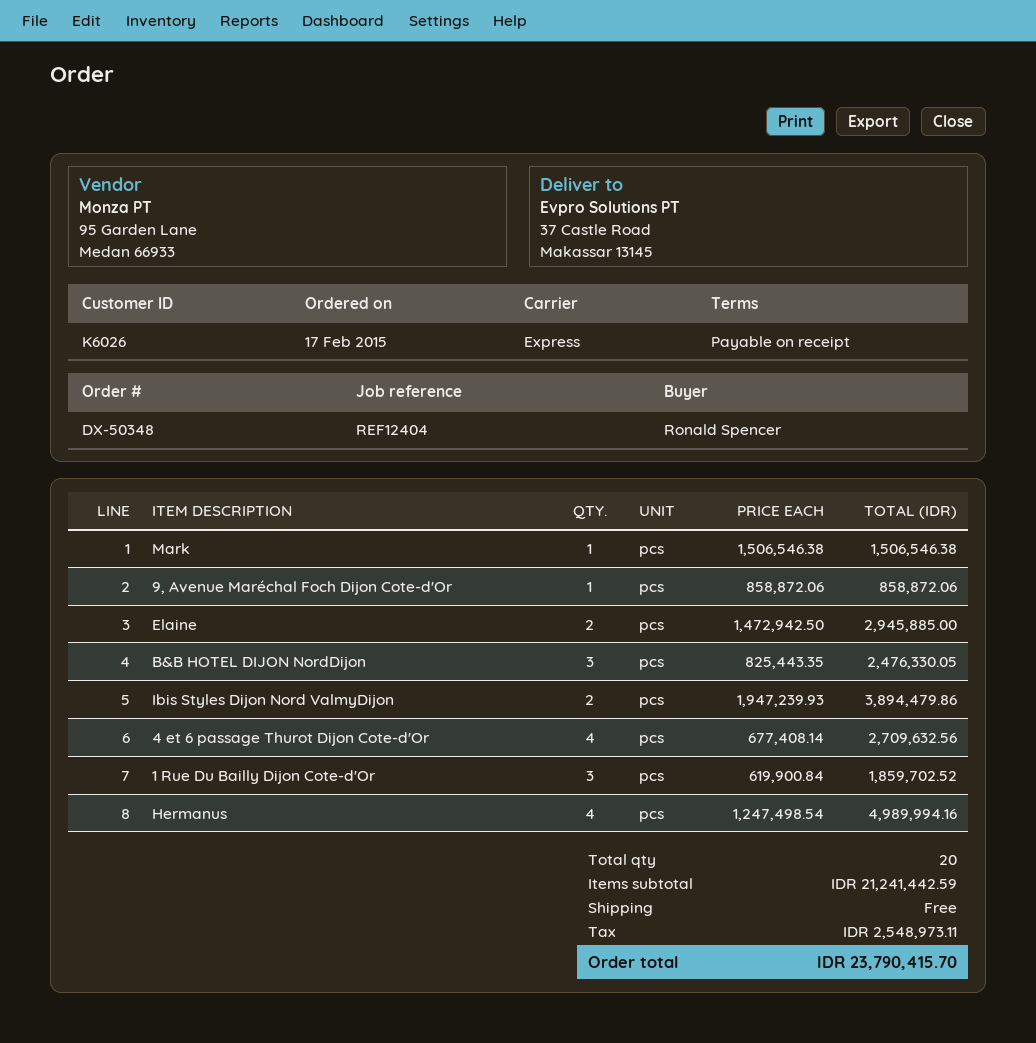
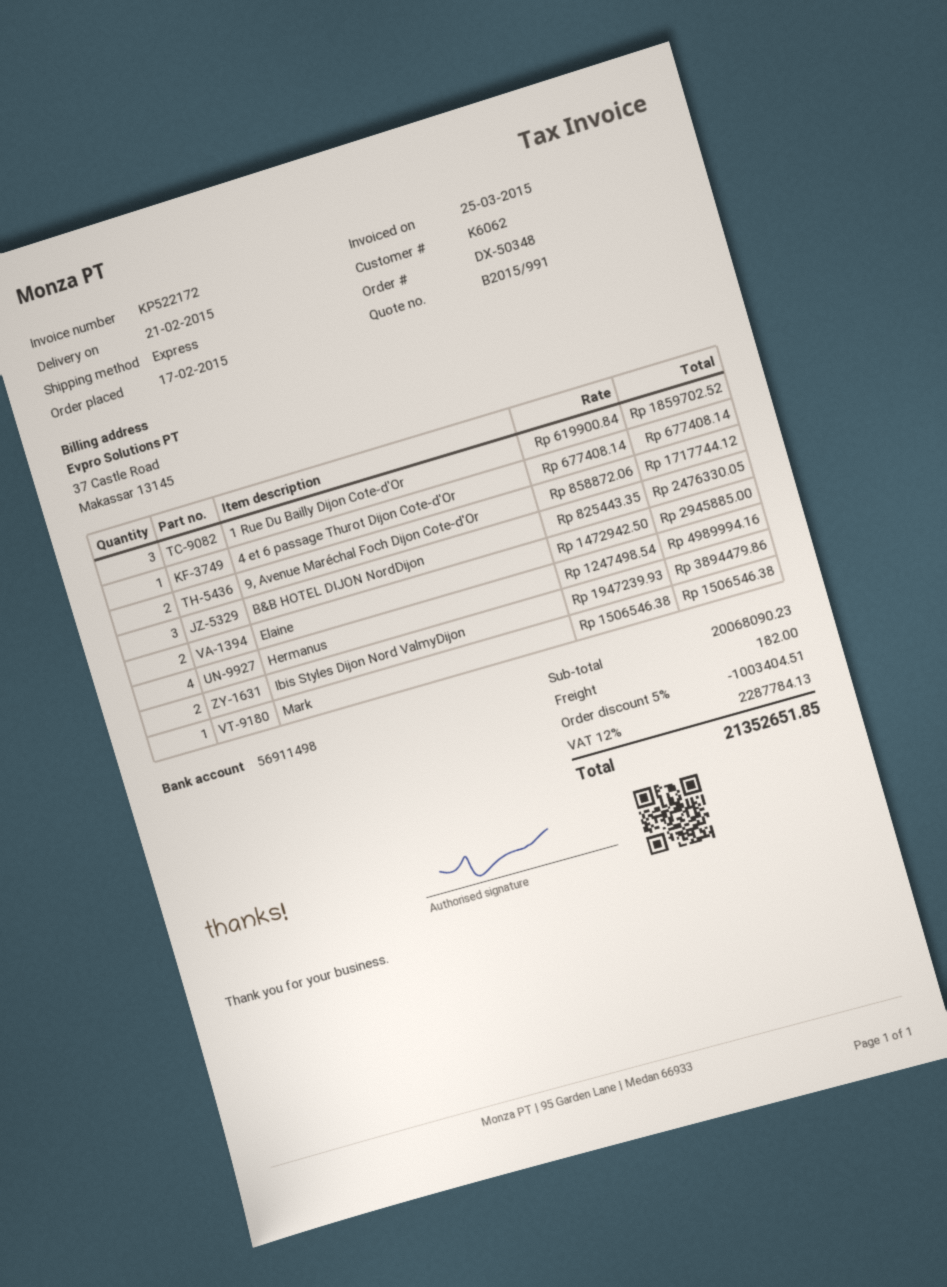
customer number: K6026 -> K6062
9, Avenue Maréchal Foch Dijon Cote-d'Or: 1 x 858872.06 = 858872.06 -> 2 x 858872.06 = 1717744.12
4 et 6 passage Thurot Dijon Cote-d'Or: 4 x 677408.14 = 2709632.56 -> 1 x 677408.14 = 677408.14
subtotal: 21241442.59 -> 20068090.23
discount: none -> 5% = 1003404.51
shipping: 0.00 -> 182.00
tax: 2548973.11 -> 2287784.13
total: 23790415.70 -> 21352651.85

